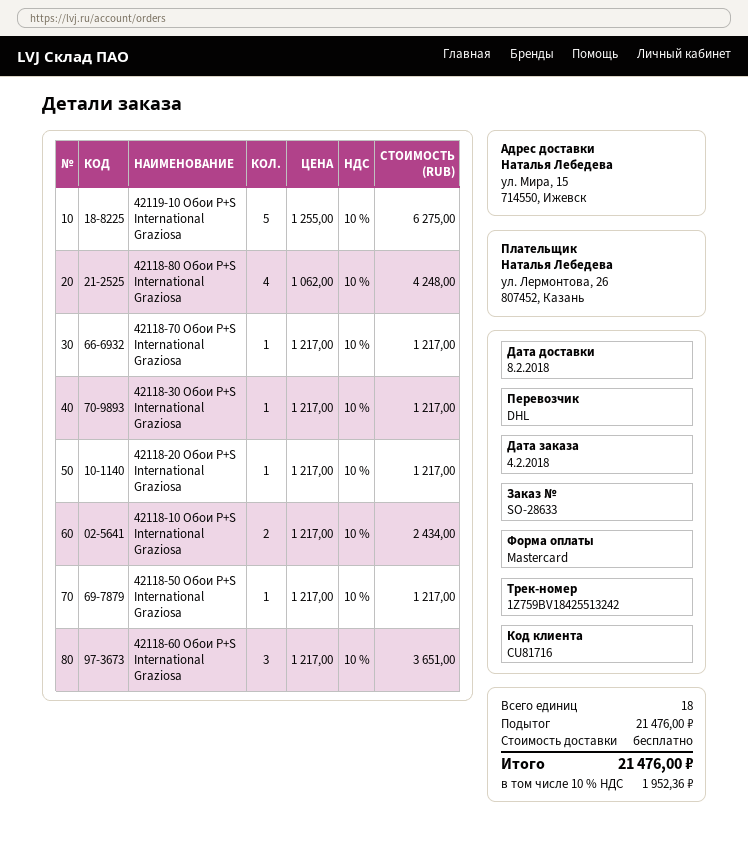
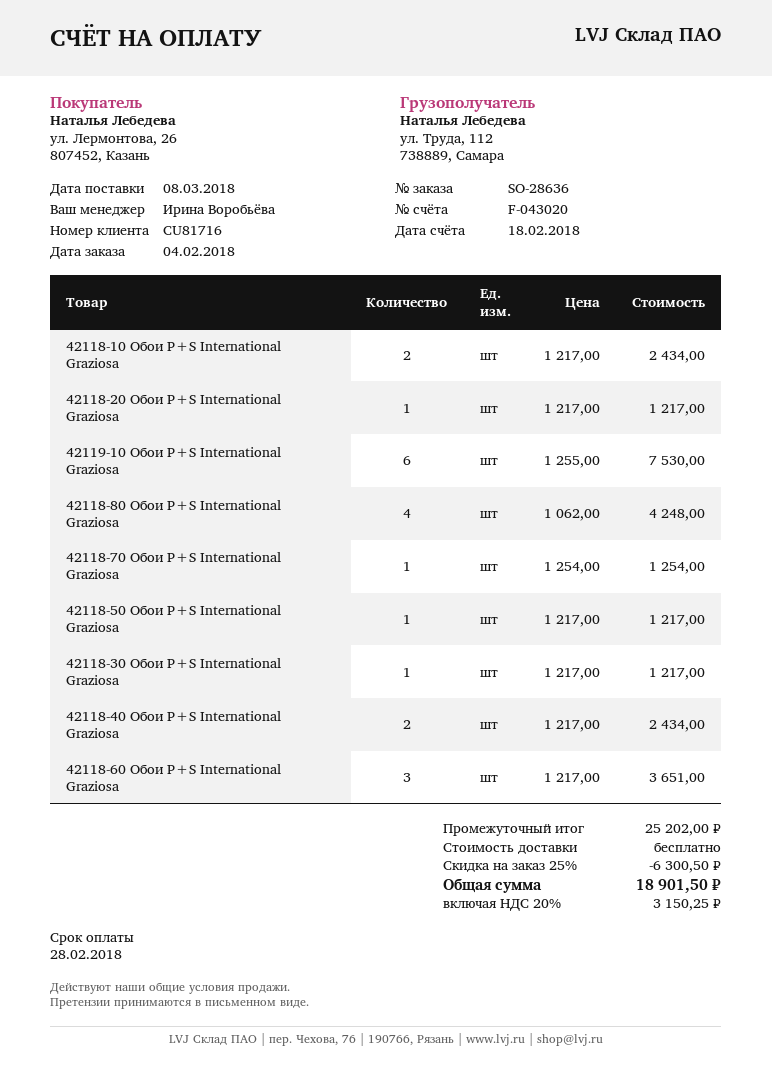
order number: SO-28633 -> SO-28636
delivery date: 2018-02-08 -> 2018-03-08
ship to: ул. Мира, 15, 714550, Ижевск -> ул. Труда, 112, 738889, Самара
42119-10 Обои P+S International Graziosa: 5 x 1255.00 = 6275.00 -> 6 x 1255.00 = 7530.00
42118-70 Обои P+S International Graziosa: 1 x 1217.00 = 1217.00 -> 1 x 1254.00 = 1254.00
42118-40 Обои P+S International Graziosa: none -> 2 x 1217.00 = 2434.00
subtotal: 21476.00 -> 25202.00
discount: none -> 25% = 6300.50
tax: 10% = 1952.36 -> 20% = 3150.25
total: 21476.00 -> 18901.50

